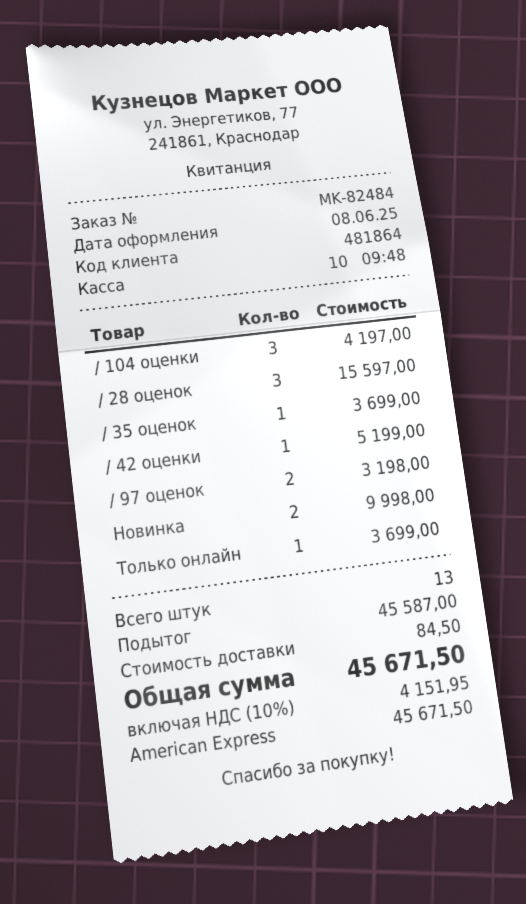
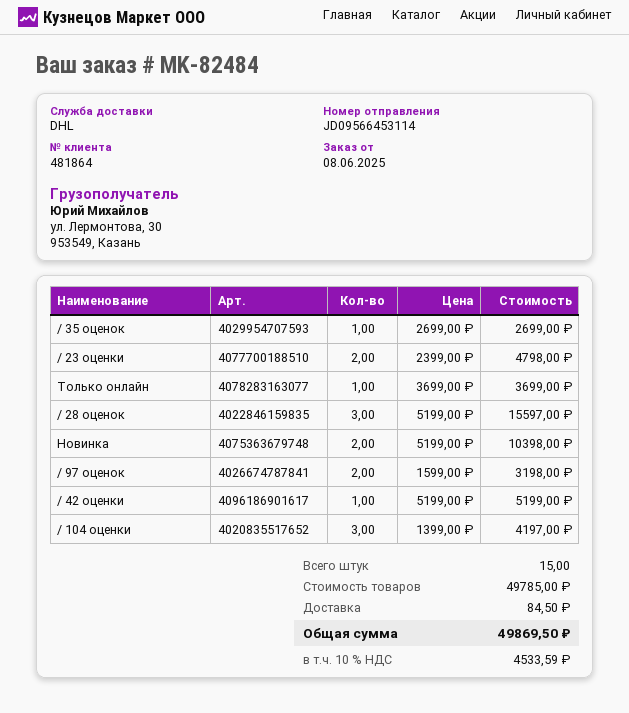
/ 35 оценок: 1 for 3699.00 -> 1 for 2699.00
Новинка: 2 for 9998.00 -> 2 for 10398.00
/ 23 оценки: none -> 2 for 4798.00
total quantity: 13 -> 15
subtotal: 45587.00 -> 49785.00
tax: 10% = 4151.95 -> 10% = 4533.59
total: 45671.50 -> 49869.50

